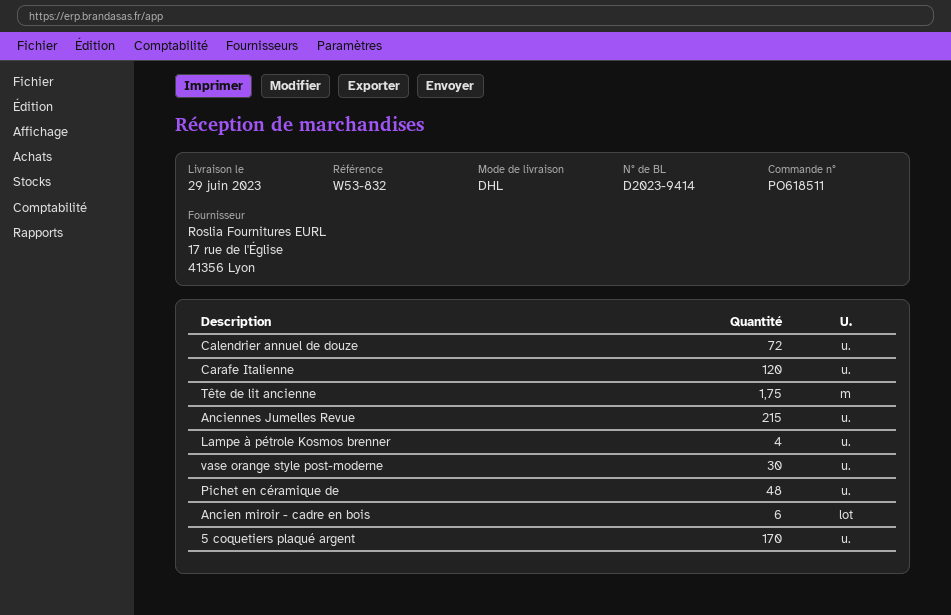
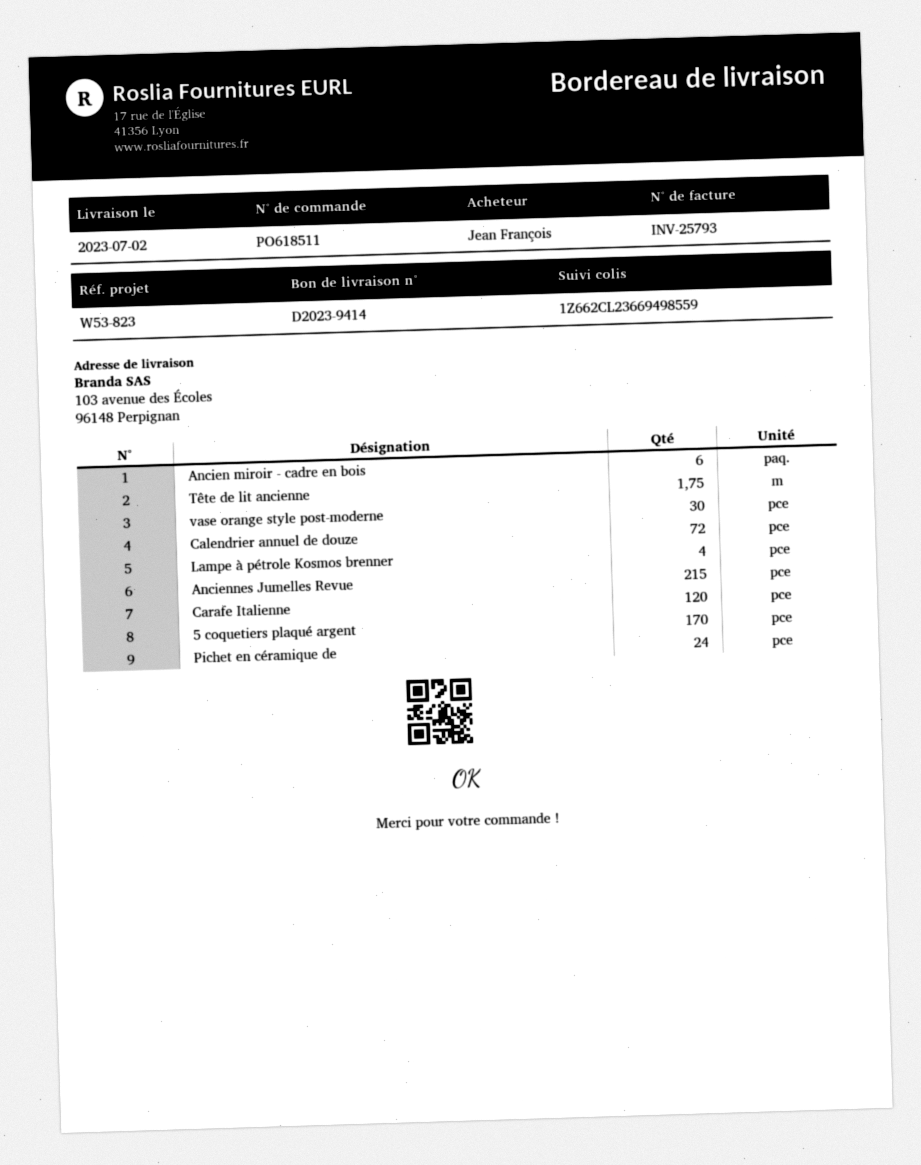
delivery date: 2023-06-29 -> 2023-07-02
reference: W53-832 -> W53-823
Pichet en céramique de: 48 -> 24

